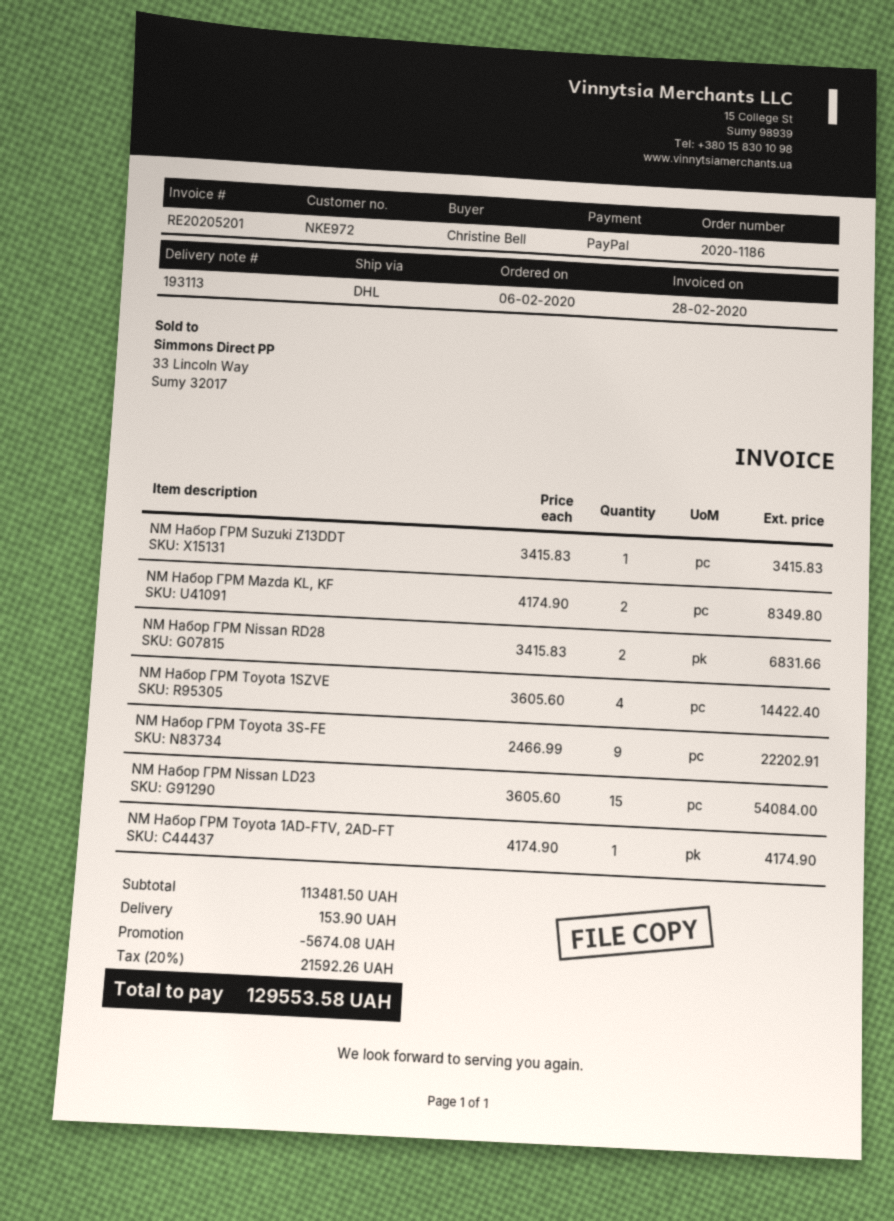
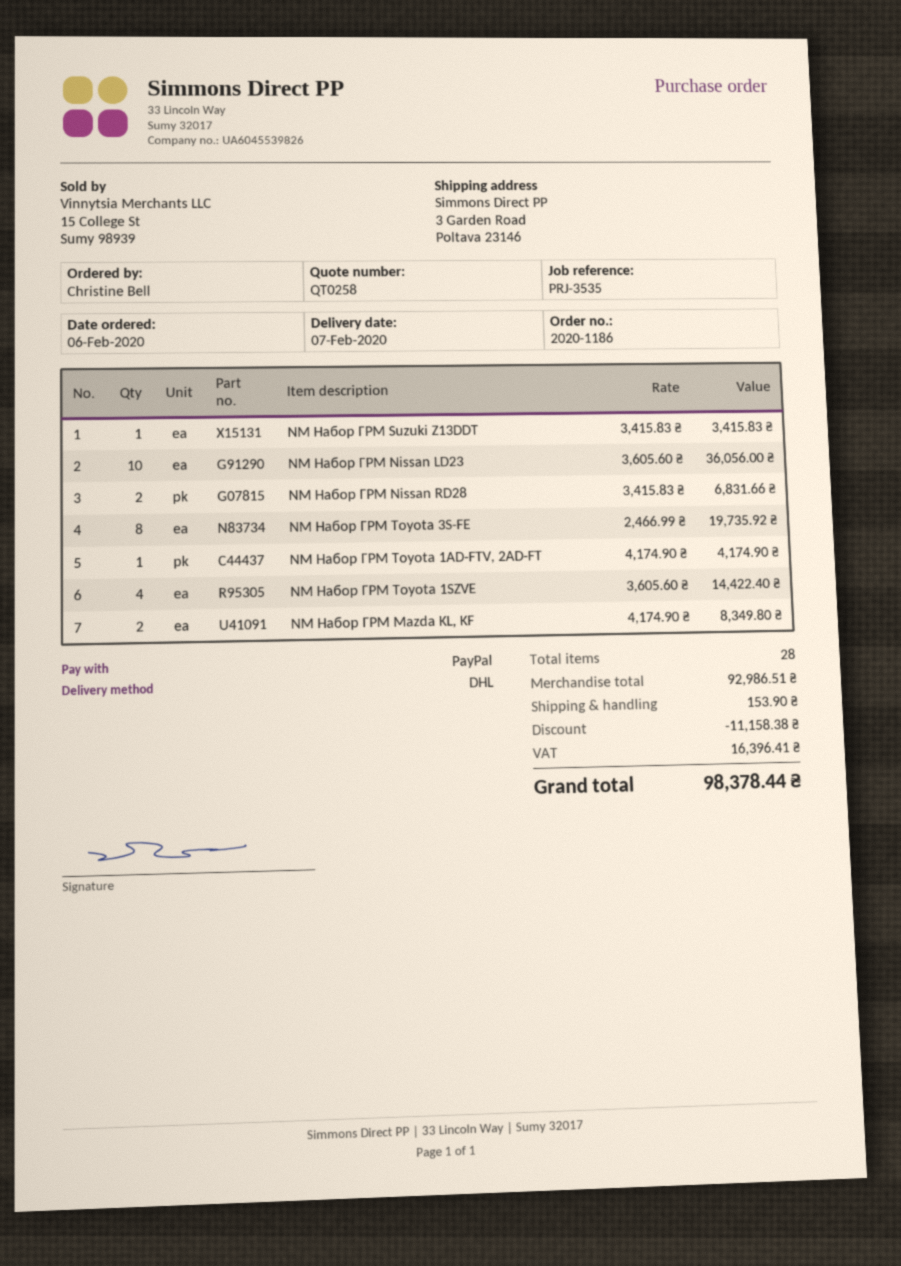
NM Набор ГРМ Toyota 3S-FE: 9 x 2466.99 = 22202.91 -> 8 x 2466.99 = 19735.92
NM Набор ГРМ Nissan LD23: 15 x 3605.60 = 54084.00 -> 10 x 3605.60 = 36056.00
subtotal: 113481.50 -> 92986.51
discount: 5674.08 -> 11158.38
tax: 21592.26 -> 16396.41
total: 129553.58 -> 98378.44

